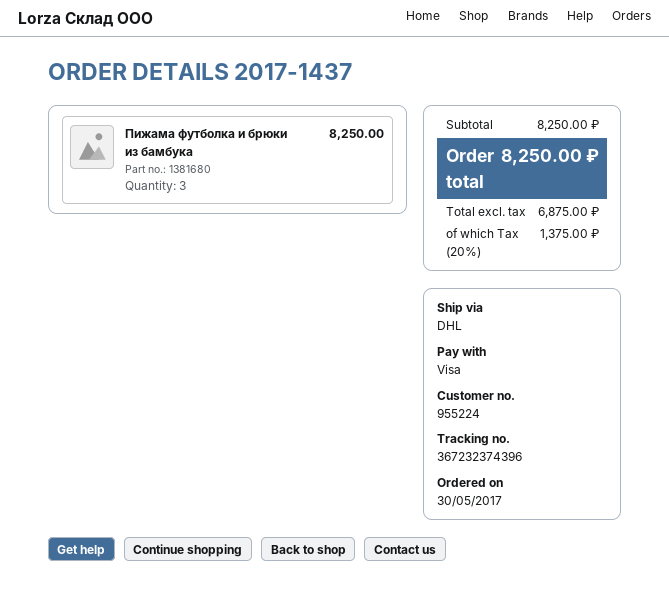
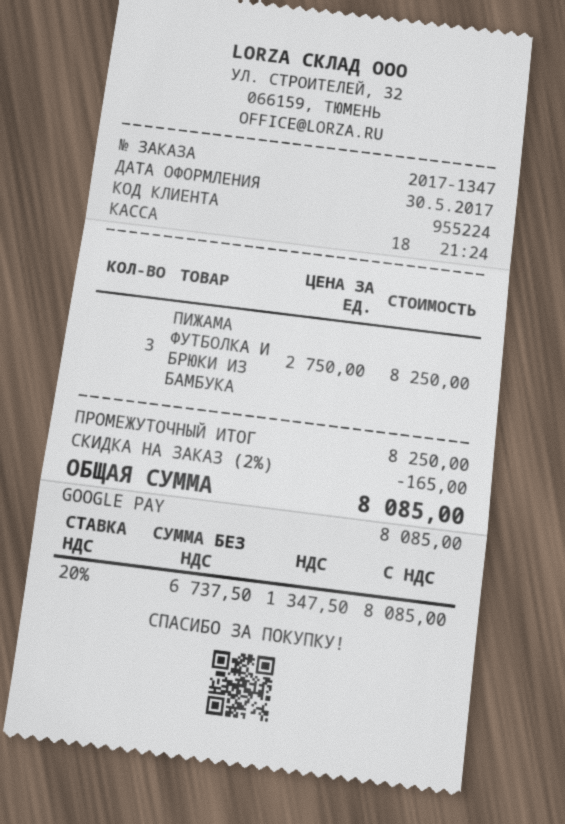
order number: 2017-1437 -> 2017-1347
payment method: Visa -> Google Pay
discount: none -> 2% = 165.00
net: 6875.00 -> 6737.50
tax: 20% = 1375.00 -> 20% = 1347.50
total: 8250.00 -> 8085.00

